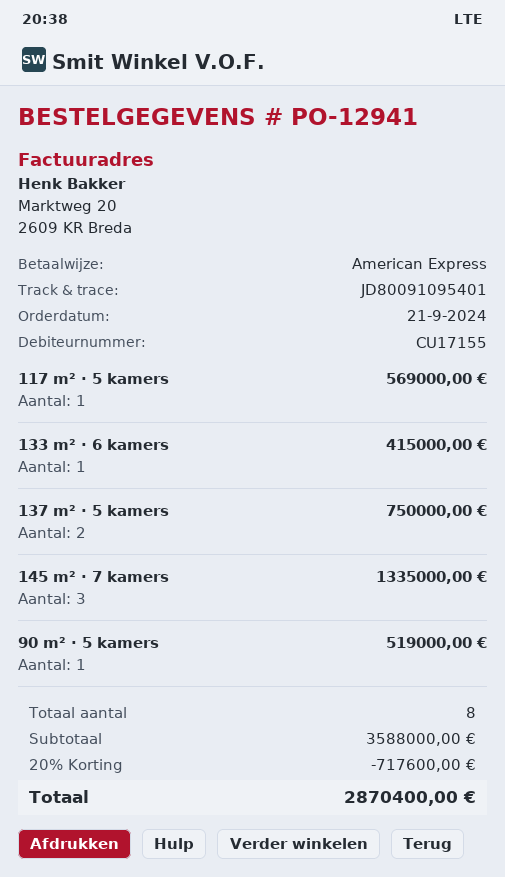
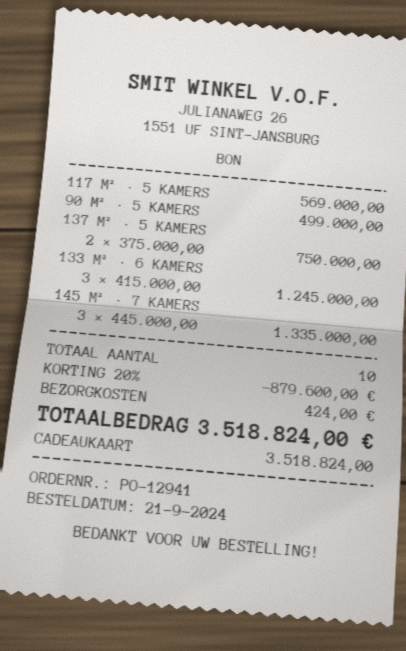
payment method: American Express -> gift card
133 m² · 6 kamers: 1 for 415000.00 -> 3 for 1245000.00
90 m² · 5 kamers: 1 for 519000.00 -> 1 for 499000.00
total quantity: 8 -> 10
discount: 20% = 717600.00 -> 20% = 879600.00
shipping: none -> 424.00
total: 2870400.00 -> 3518824.00

